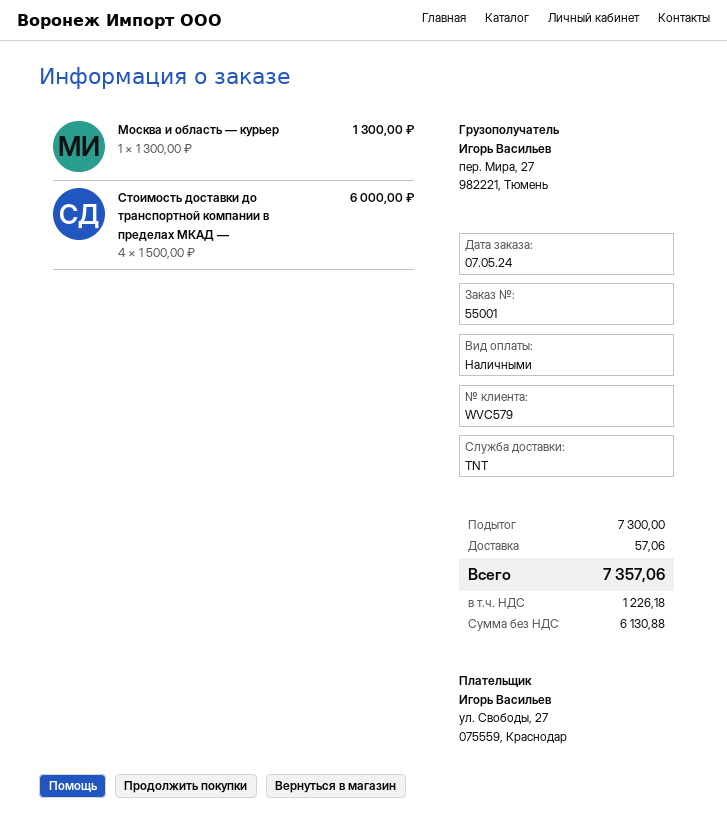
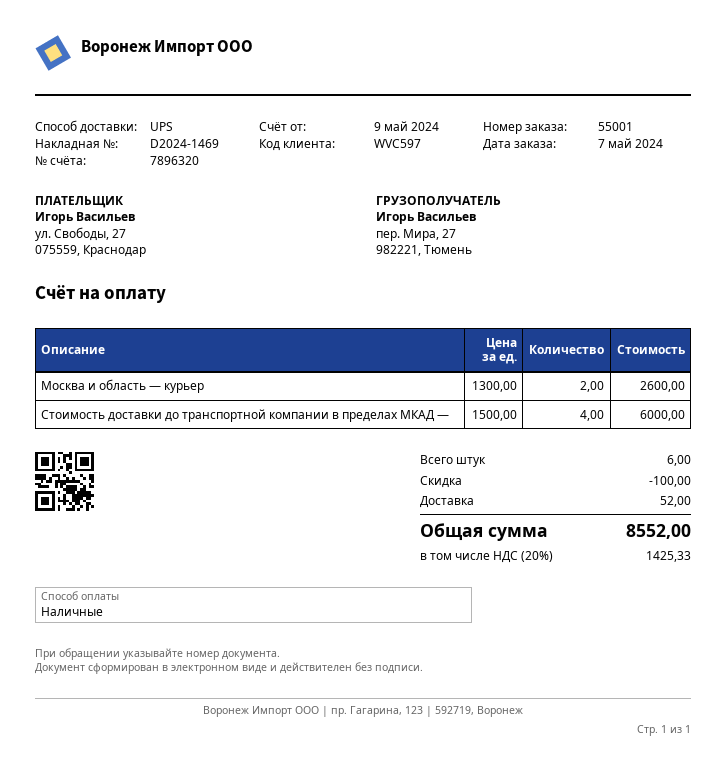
customer number: WVC579 -> WVC597
shipping method: TNT -> UPS
Москва и область — курьер: 1 x 1300.00 = 1300.00 -> 2 x 1300.00 = 2600.00
discount: none -> 100.00
shipping: 57.06 -> 52.00
tax: 1226.18 -> 1425.33
total: 7357.06 -> 8552.00

